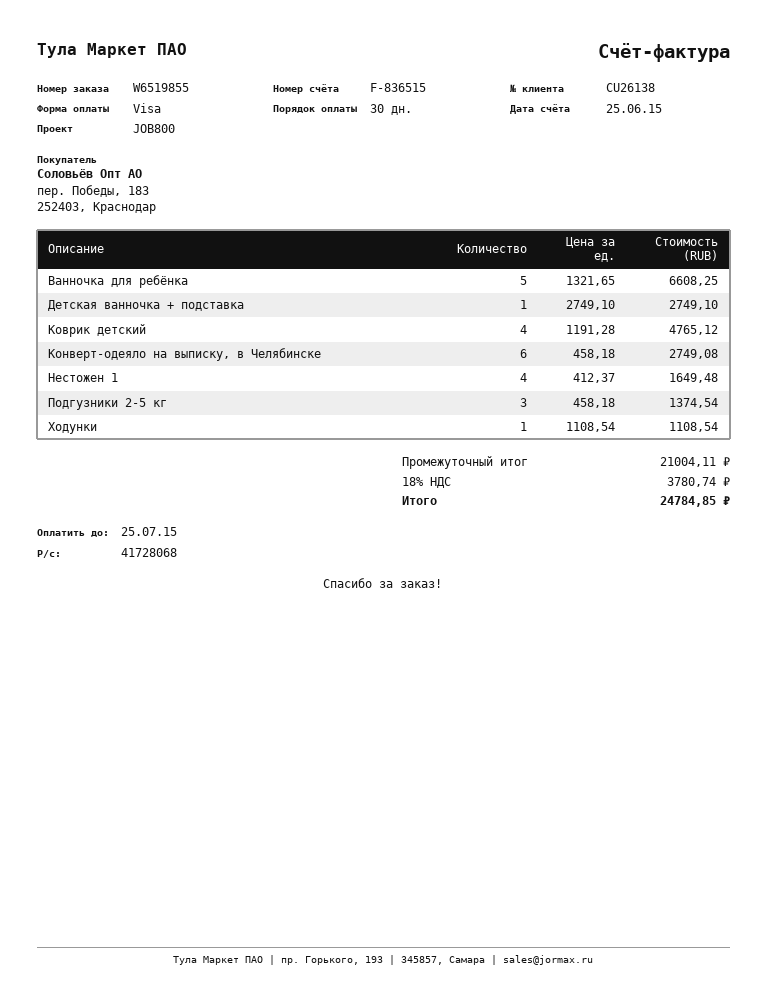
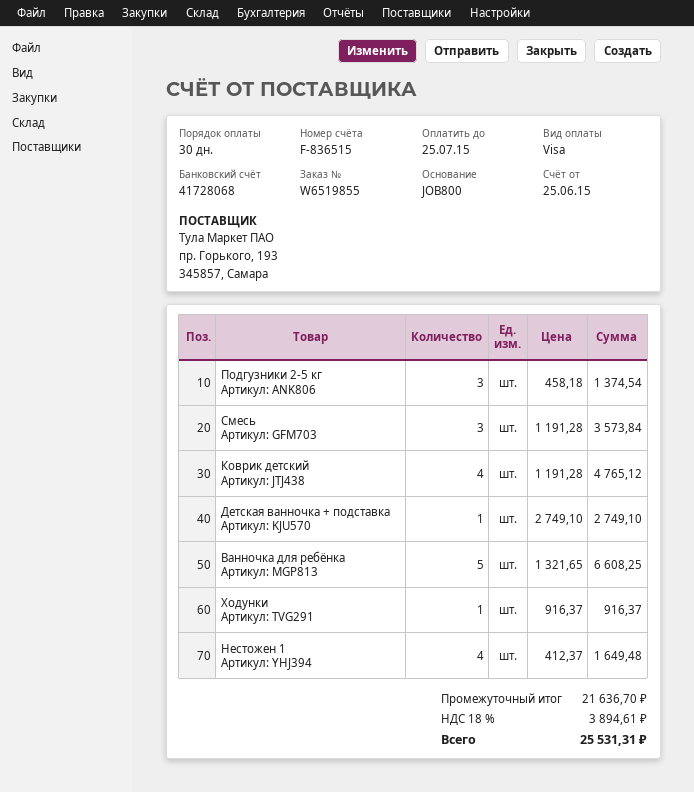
Конверт-одеяло на выписку, в Челябинске: 6 x 458.18 = 2749.08 -> none
Ходунки: 1 x 1108.54 = 1108.54 -> 1 x 916.37 = 916.37
Смесь: none -> 3 x 1191.28 = 3573.84
subtotal: 21004.11 -> 21636.70
tax: 18% = 3780.74 -> 18% = 3894.61
total: 24784.85 -> 25531.31

